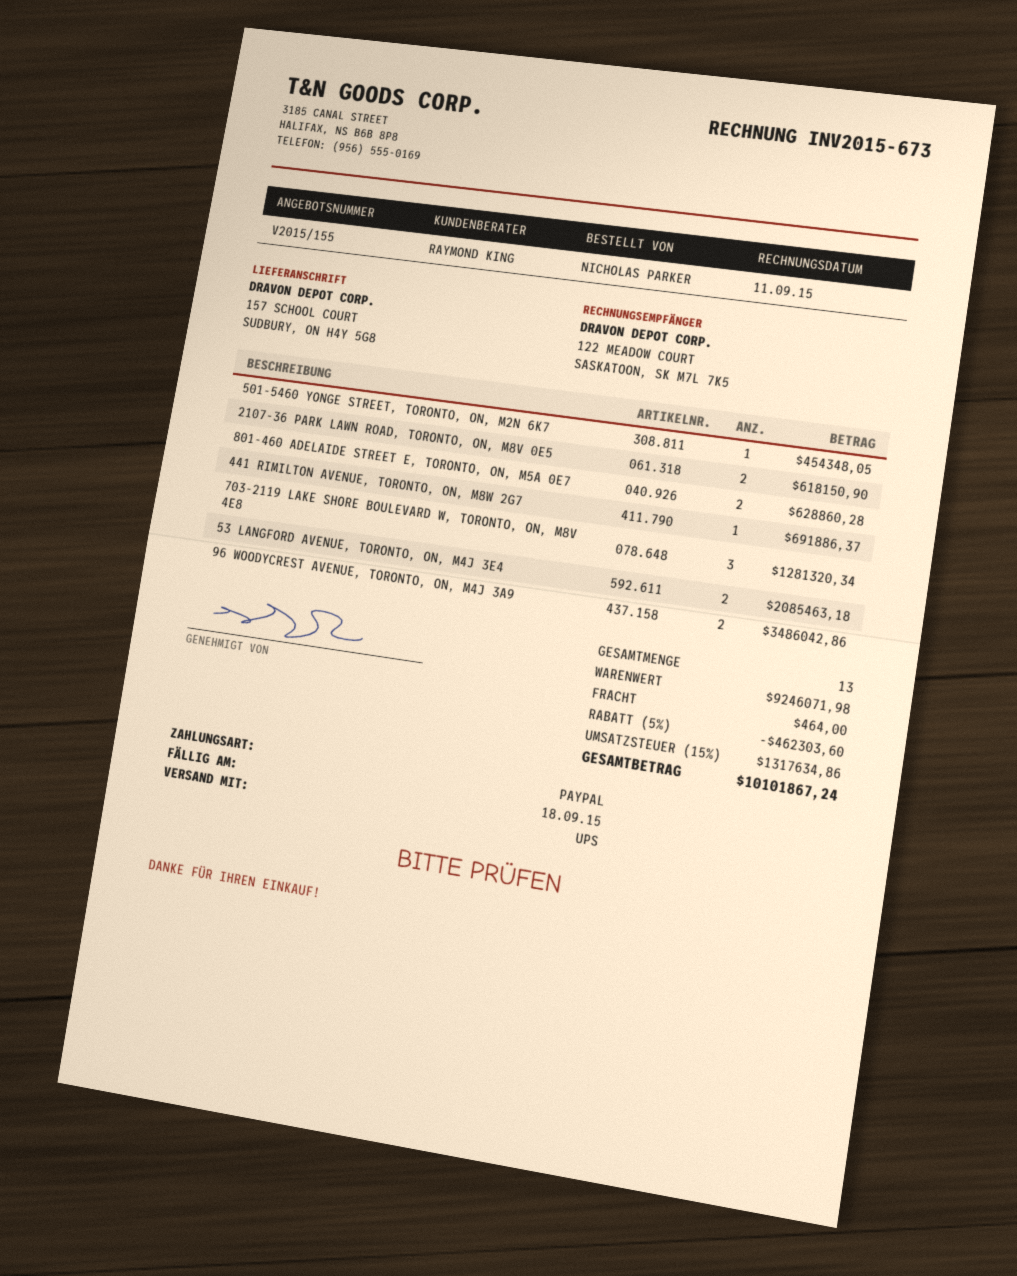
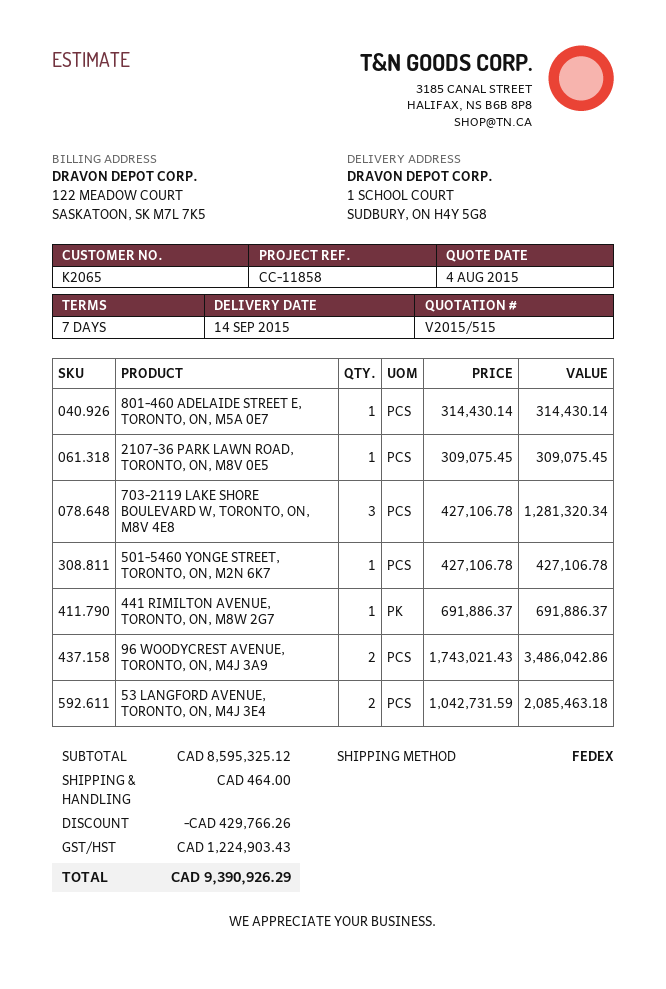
quote number: V2015/155 -> V2015/515
shipping method: UPS -> FedEx
ship to: 157 SCHOOL COURT, SUDBURY, ON H4Y 5G8 -> 1 SCHOOL COURT, SUDBURY, ON H4Y 5G8
501-5460 YONGE STREET, TORONTO, ON, M2N 6K7: 1 for 454348.05 -> 1 for 427106.78
2107-36 PARK LAWN ROAD, TORONTO, ON, M8V 0E5: 2 for 618150.90 -> 1 for 309075.45
801-460 ADELAIDE STREET E, TORONTO, ON, M5A 0E7: 2 for 628860.28 -> 1 for 314430.14
subtotal: 9246071.98 -> 8595325.12
discount: 462303.60 -> 429766.26
tax: 1317634.86 -> 1224903.43
total: 10101867.24 -> 9390926.29

